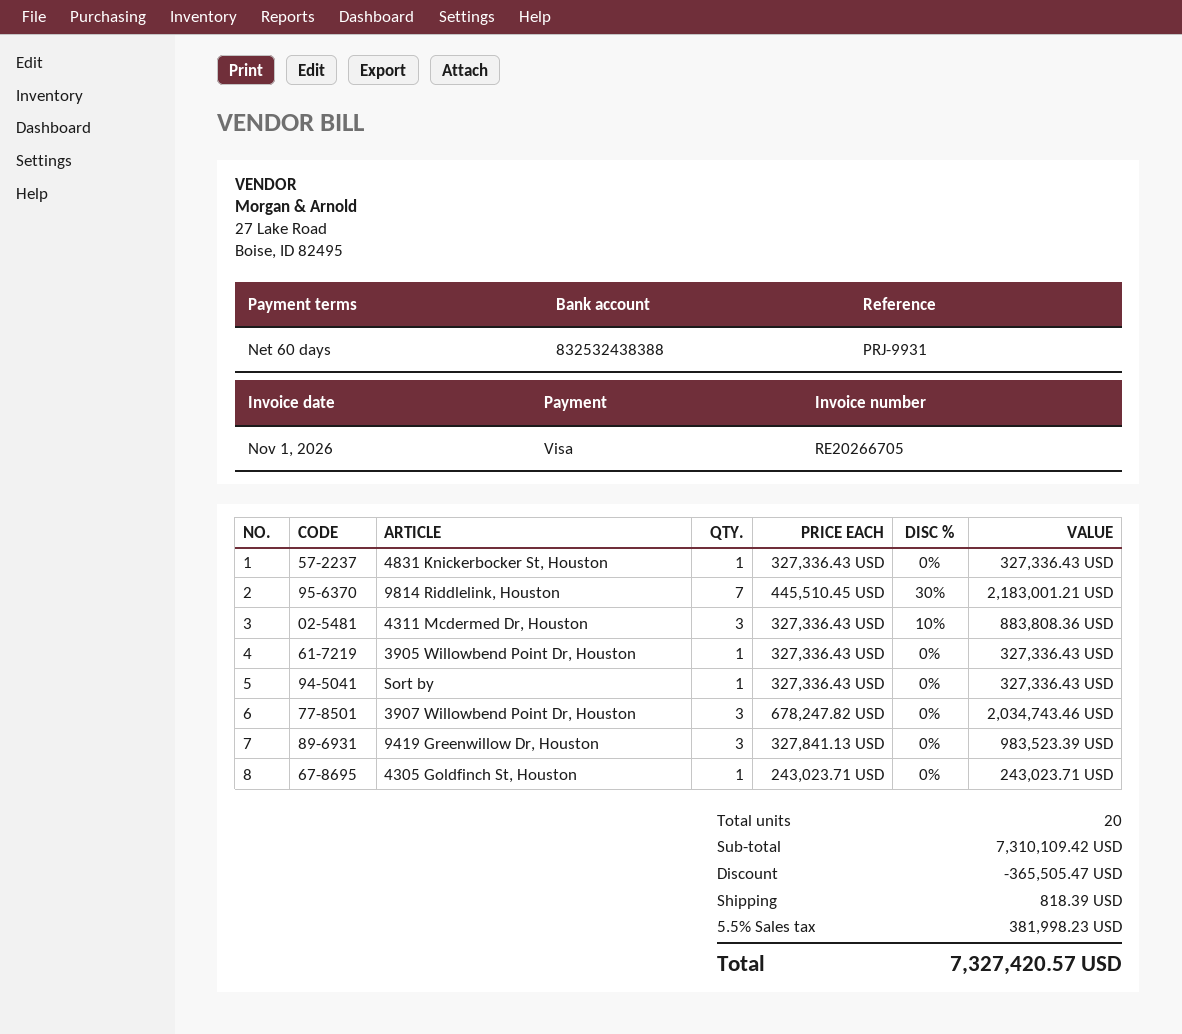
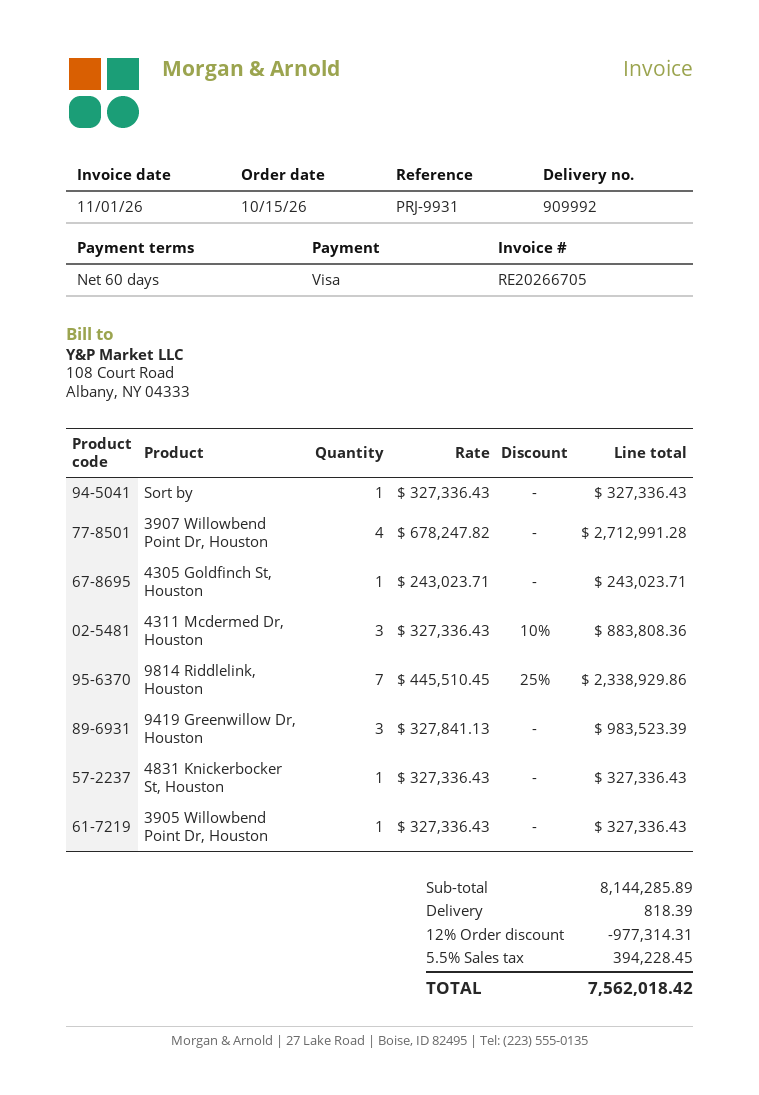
9814 Riddlelink, Houston: 7 x 445510.45 - 30% = 2183001.21 -> 7 x 445510.45 - 25% = 2338929.86
3907 Willowbend Point Dr, Houston: 3 x 678247.82 = 2034743.46 -> 4 x 678247.82 = 2712991.28
subtotal: 7310109.42 -> 8144285.89
discount: 365505.47 -> 977314.31
tax: 5.5% = 381998.23 -> 5.5% = 394228.45
total: 7327420.57 -> 7562018.42

